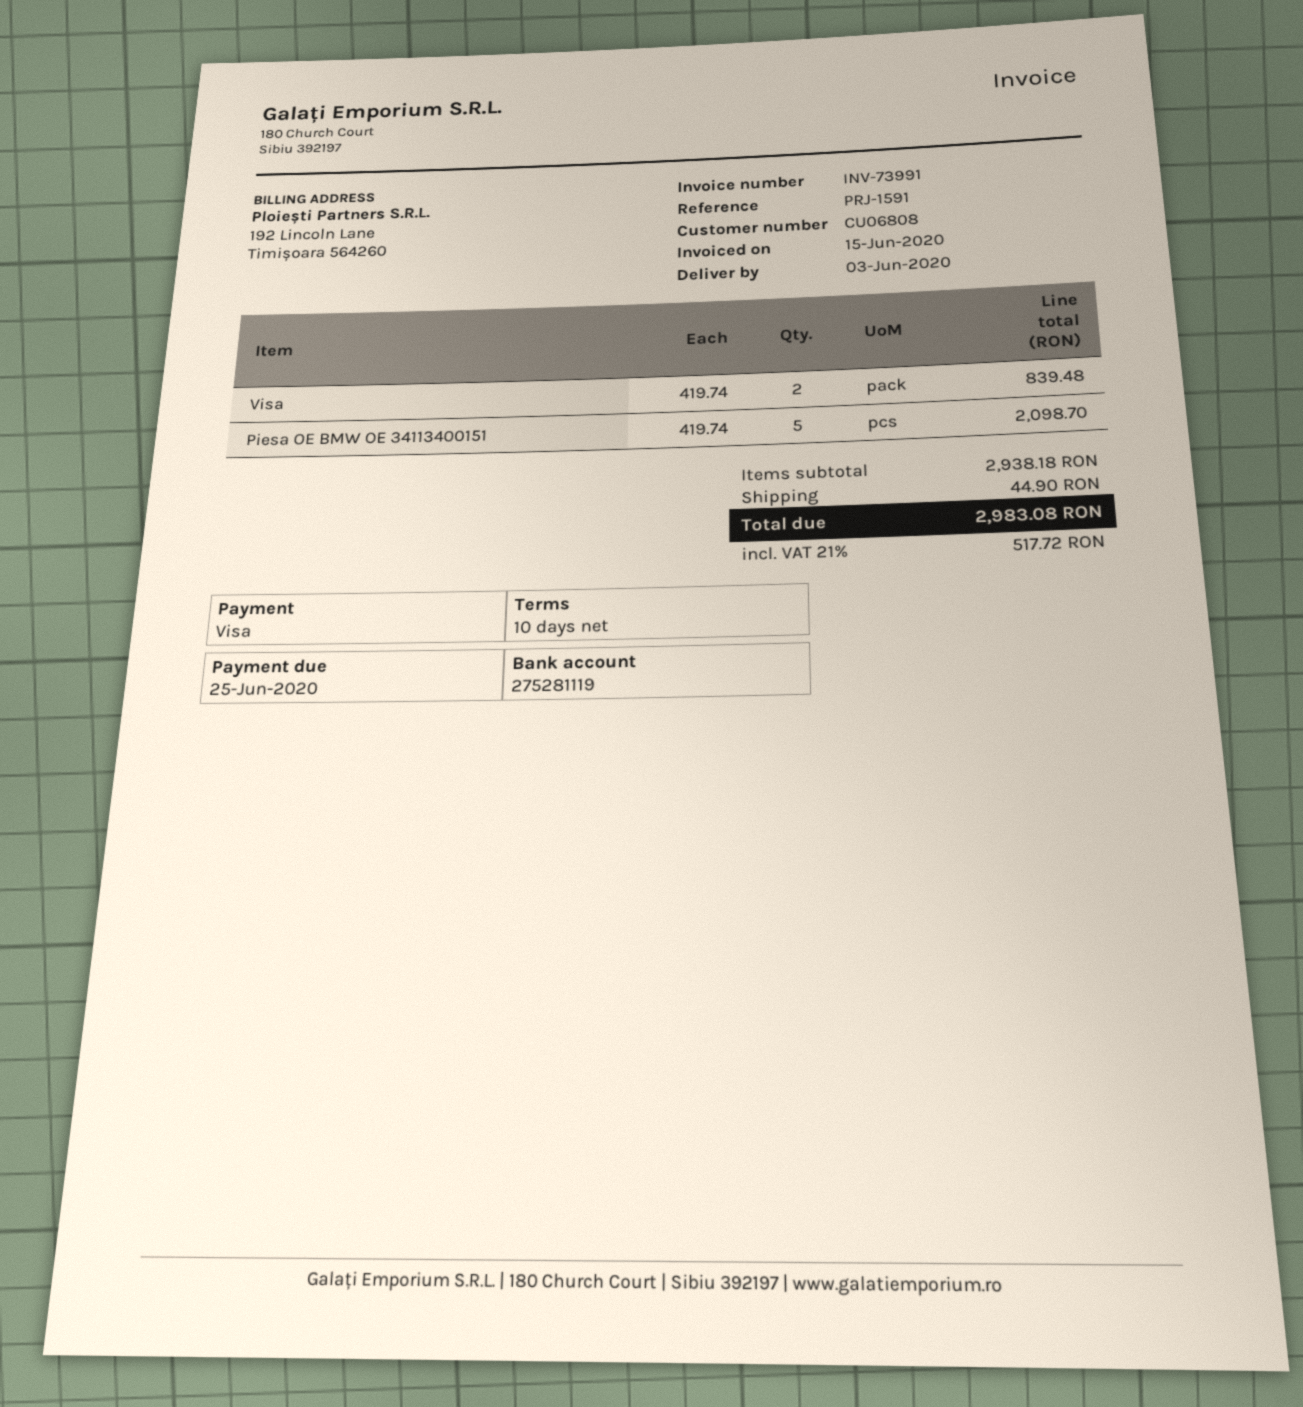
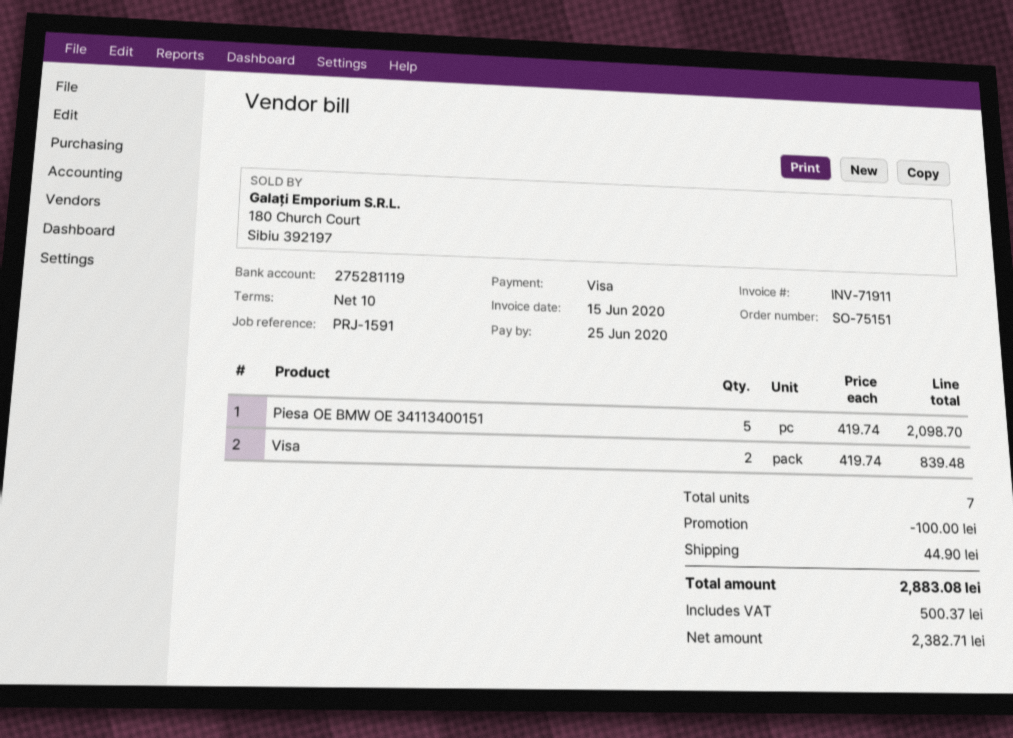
invoice number: INV-73991 -> INV-71911
discount: none -> 100.00
tax: 517.72 -> 500.37
total: 2983.08 -> 2883.08

